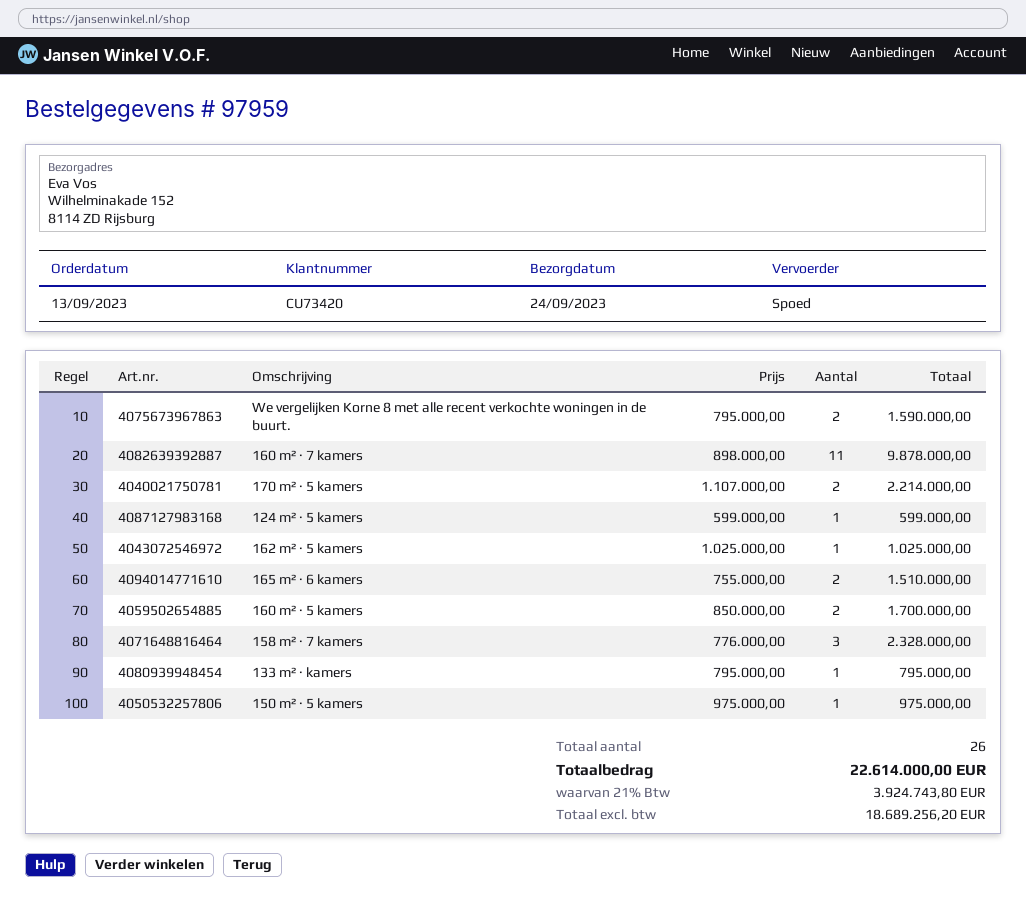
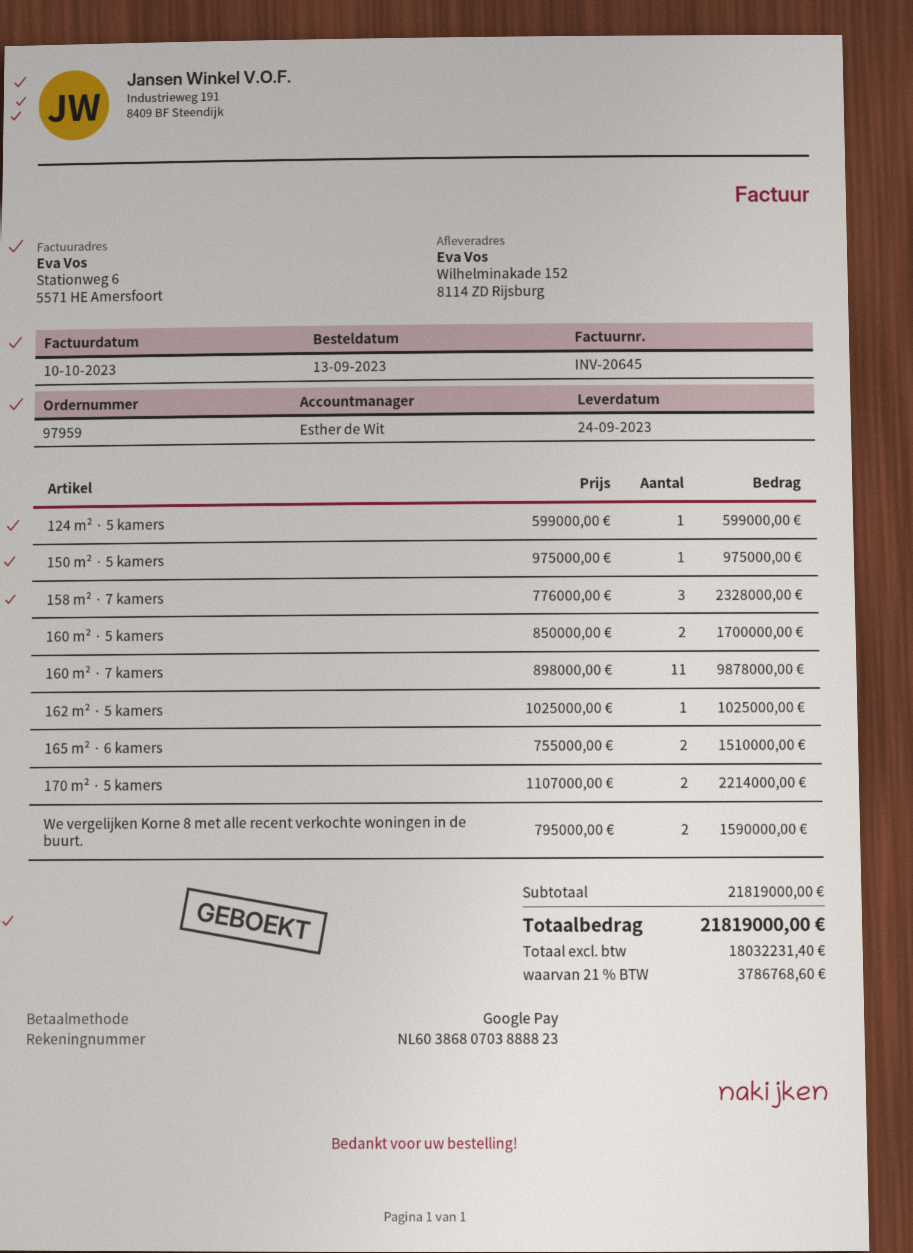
133 m² · kamers: 1 x 795000.00 = 795000.00 -> none
net: 18689256.20 -> 18032231.40
tax: 21% = 3924743.80 -> 21% = 3786768.60
total: 22614000.00 -> 21819000.00

